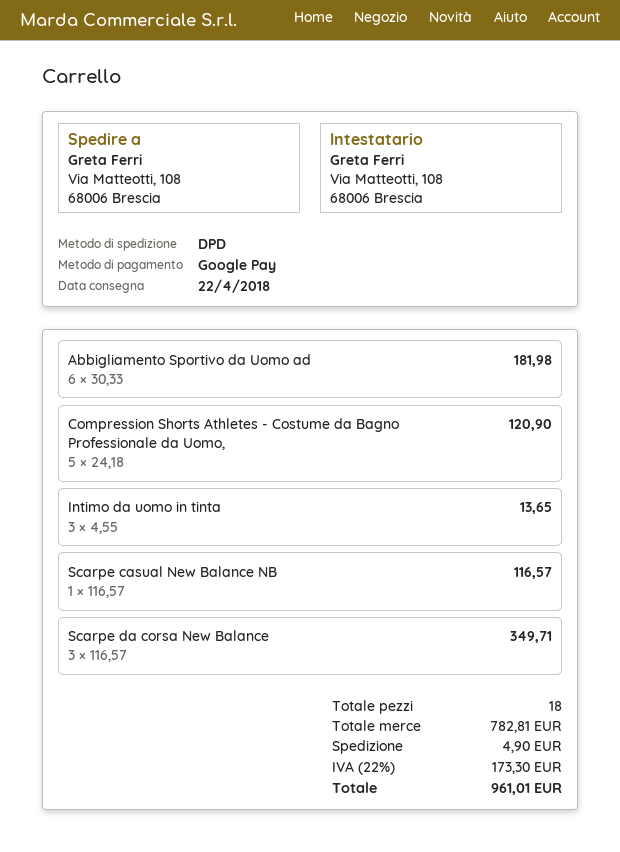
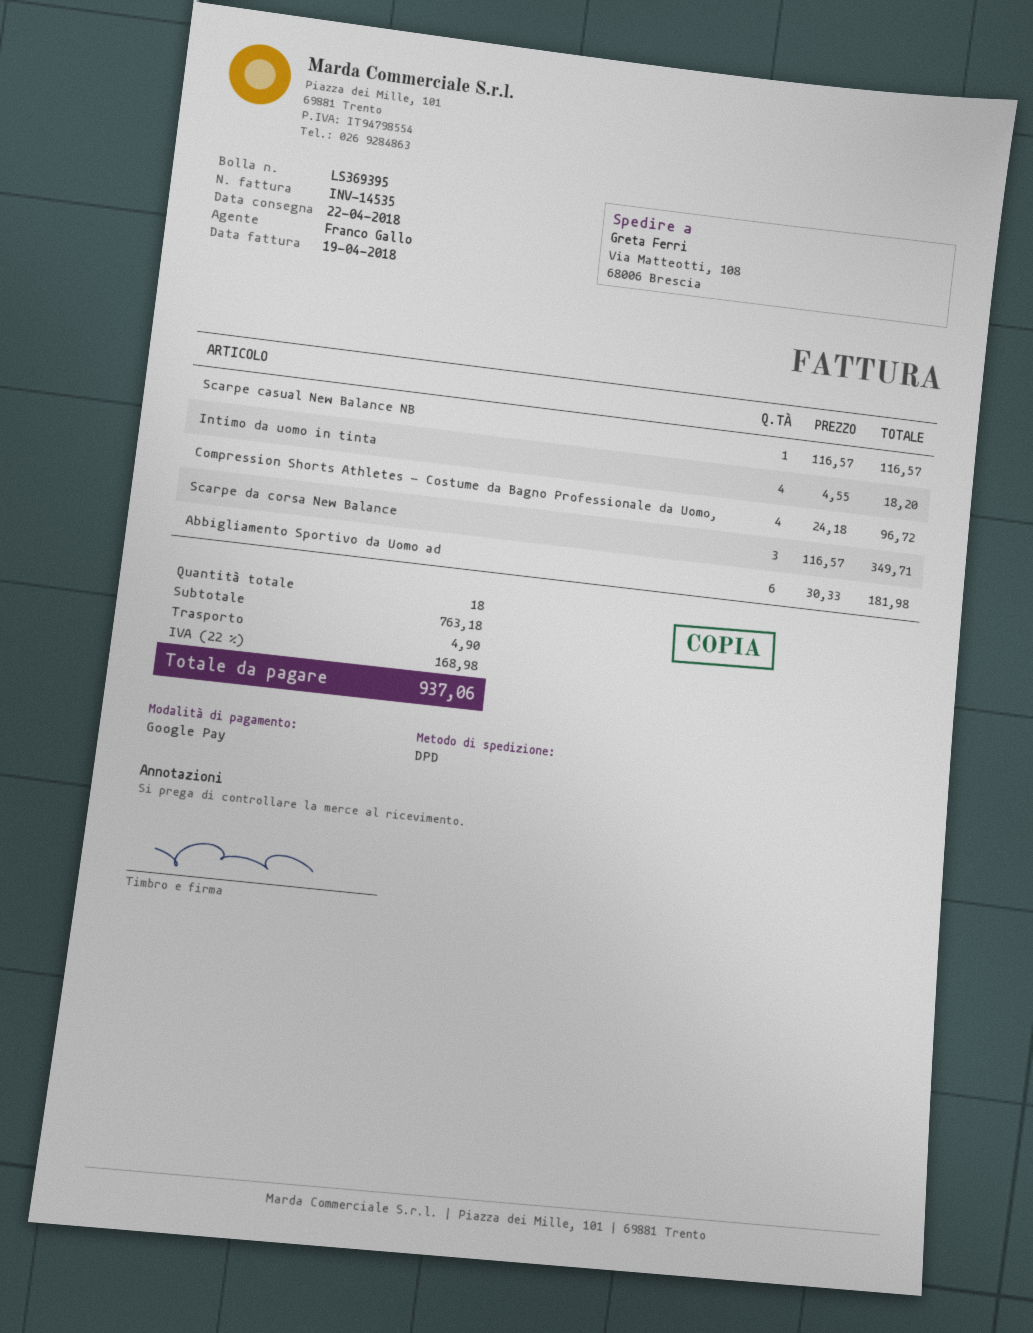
Compression Shorts Athletes - Costume da Bagno Professionale da Uomo,: 5 x 24.18 = 120.90 -> 4 x 24.18 = 96.72
Intimo da uomo in tinta: 3 x 4.55 = 13.65 -> 4 x 4.55 = 18.20
subtotal: 782.81 -> 763.18
tax: 22% = 173.30 -> 22% = 168.98
total: 961.01 -> 937.06

